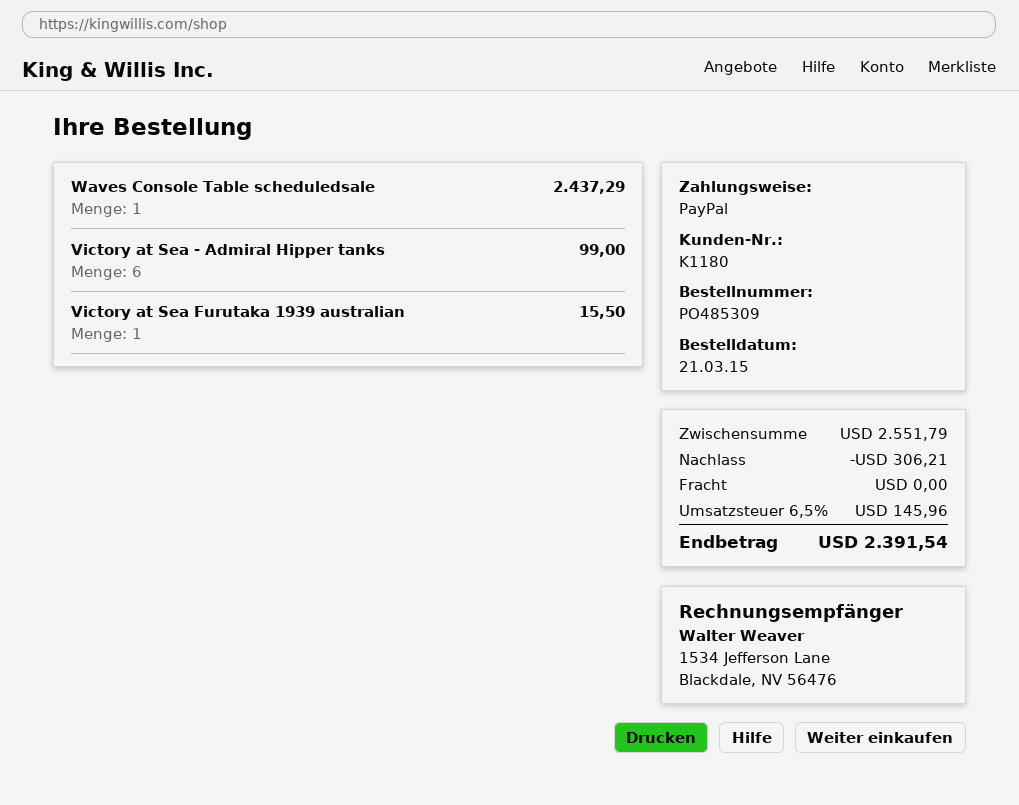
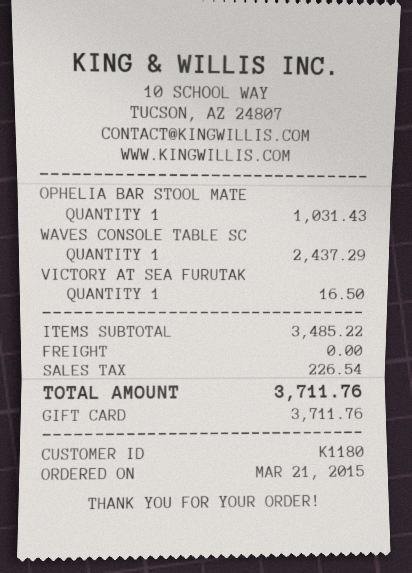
payment method: PayPal -> gift card
Victory at Sea - Admiral Hipper tanks: 6 for 99.00 -> none
Victory at Sea Furutaka 1939 australian: 1 for 15.50 -> 1 for 16.50
OPHELIA BAR STOOL MATE: none -> 1 for 1031.43
subtotal: 2551.79 -> 3485.22
discount: 306.21 -> none
tax: 145.96 -> 226.54
total: 2391.54 -> 3711.76

